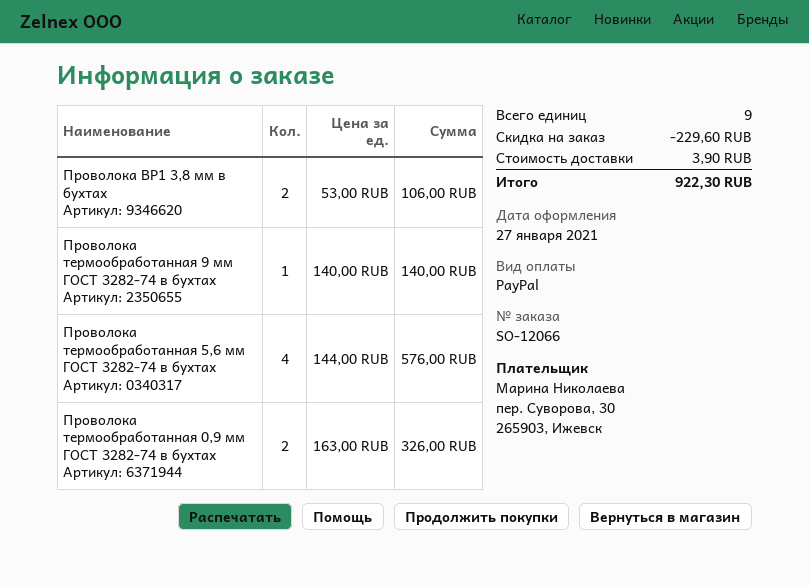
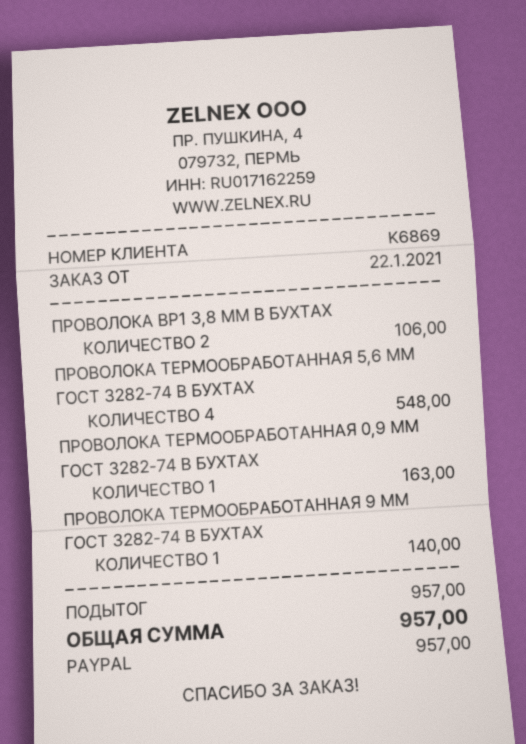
order date: 2021-01-27 -> 2021-01-22
Проволока термообработанная 5,6 мм ГОСТ 3282-74 в бухтах: 4 for 576.00 -> 4 for 548.00
Проволока термообработанная 0,9 мм ГОСТ 3282-74 в бухтах: 2 for 326.00 -> 1 for 163.00
discount: 229.60 -> none
shipping: 3.90 -> none
total: 922.30 -> 957.00

